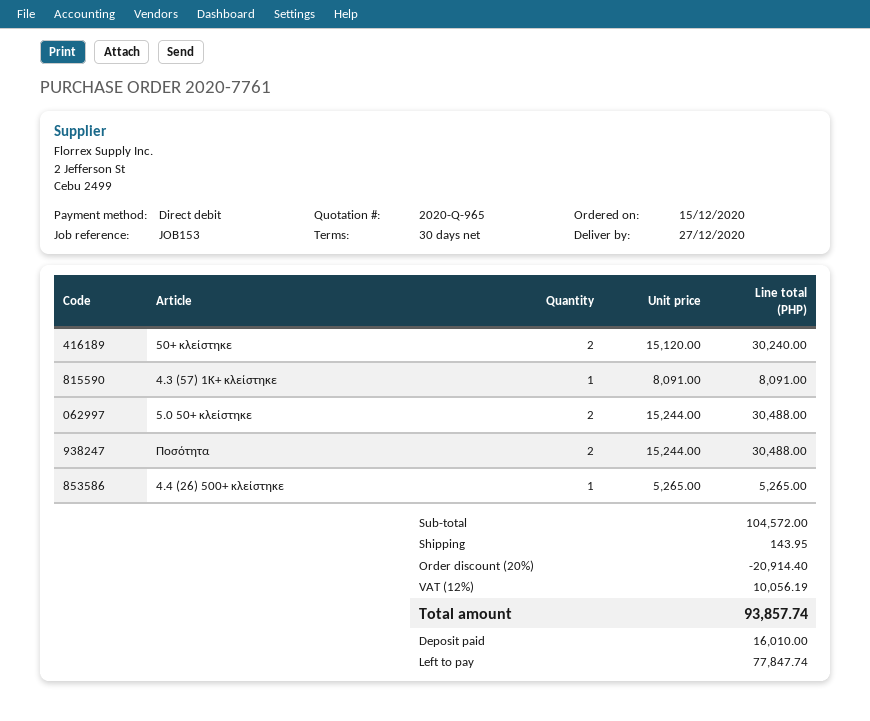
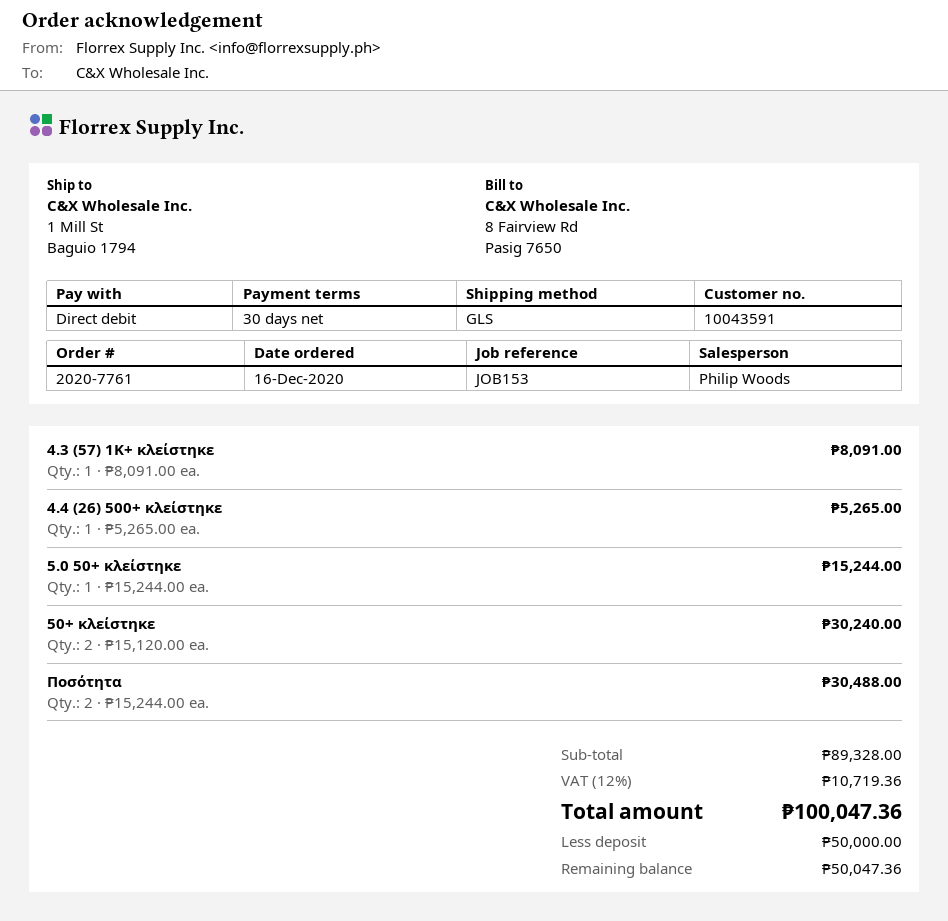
order date: 2020-12-15 -> 2020-12-16
5.0 50+ κλείστηκε: 2 x 15244.00 = 30488.00 -> 1 x 15244.00 = 15244.00
subtotal: 104572.00 -> 89328.00
discount: 20% = 20914.40 -> none
shipping: 143.95 -> none
tax: 12% = 10056.19 -> 12% = 10719.36
total: 93857.74 -> 100047.36
deposit: 16010.00 -> 50000.00
balance: 77847.74 -> 50047.36

